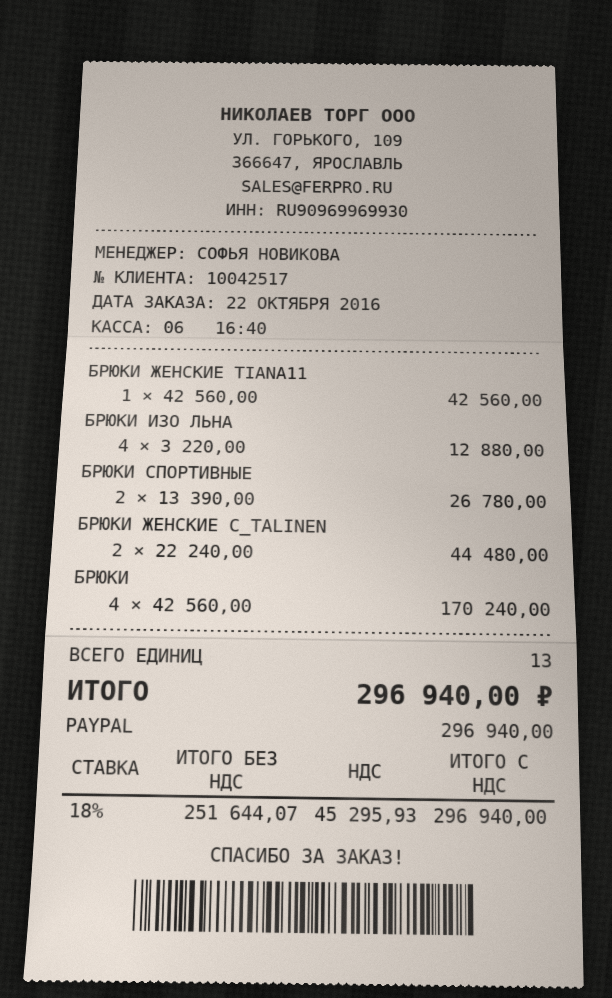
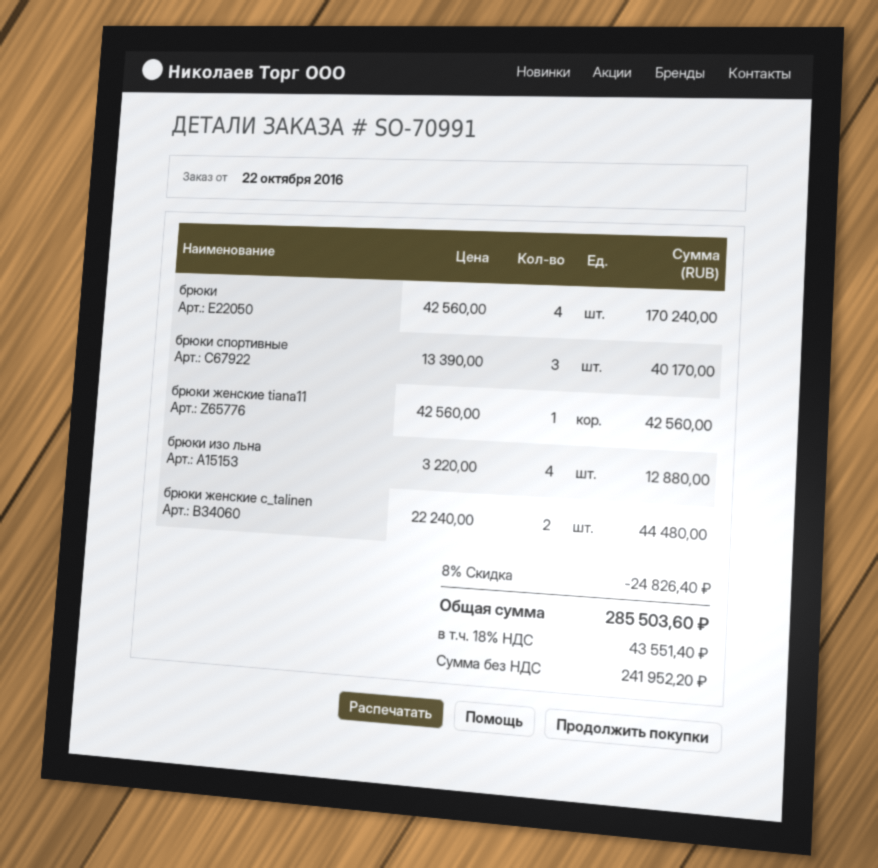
БРЮКИ СПОРТИВНЫЕ: 2 x 13390.00 = 26780.00 -> 3 x 13390.00 = 40170.00
discount: none -> 8% = 24826.40
net: 251644.07 -> 241952.20
tax: 18% = 45295.93 -> 18% = 43551.40
total: 296940.00 -> 285503.60

